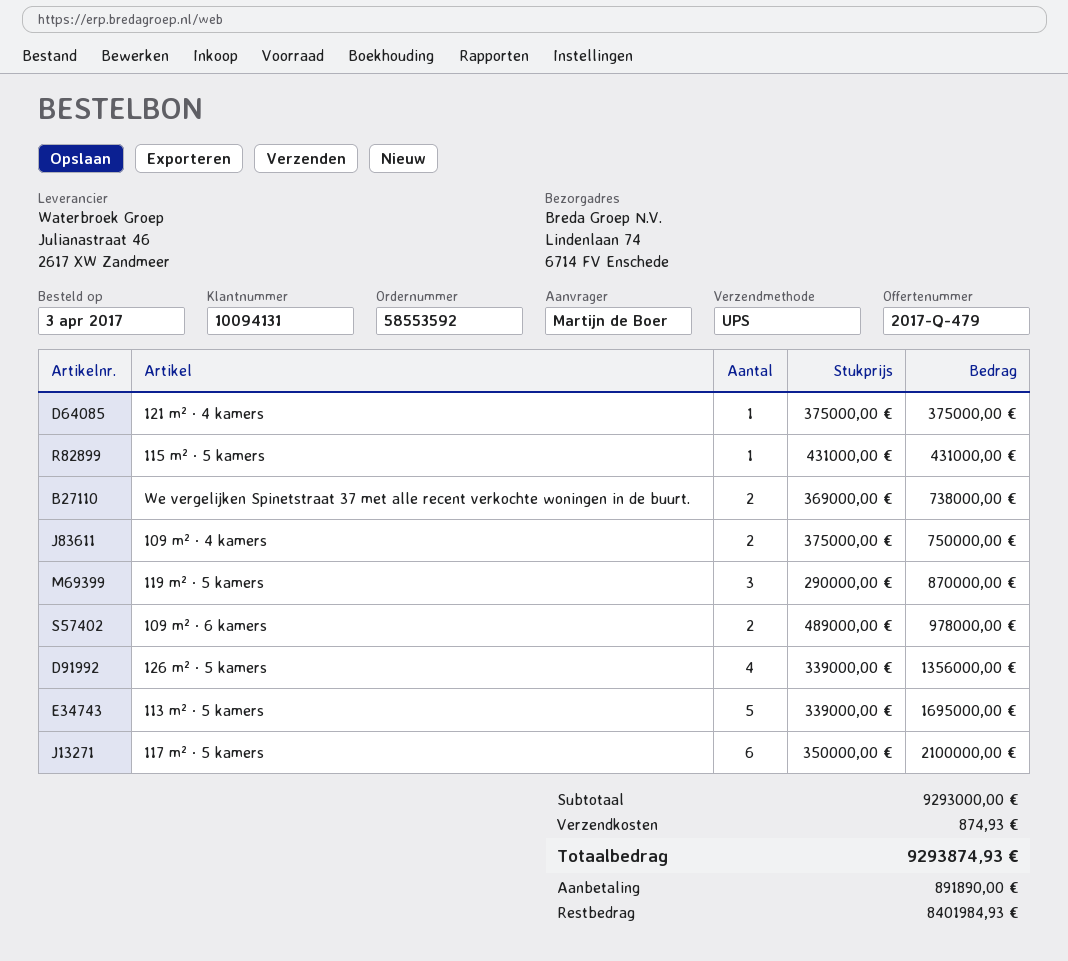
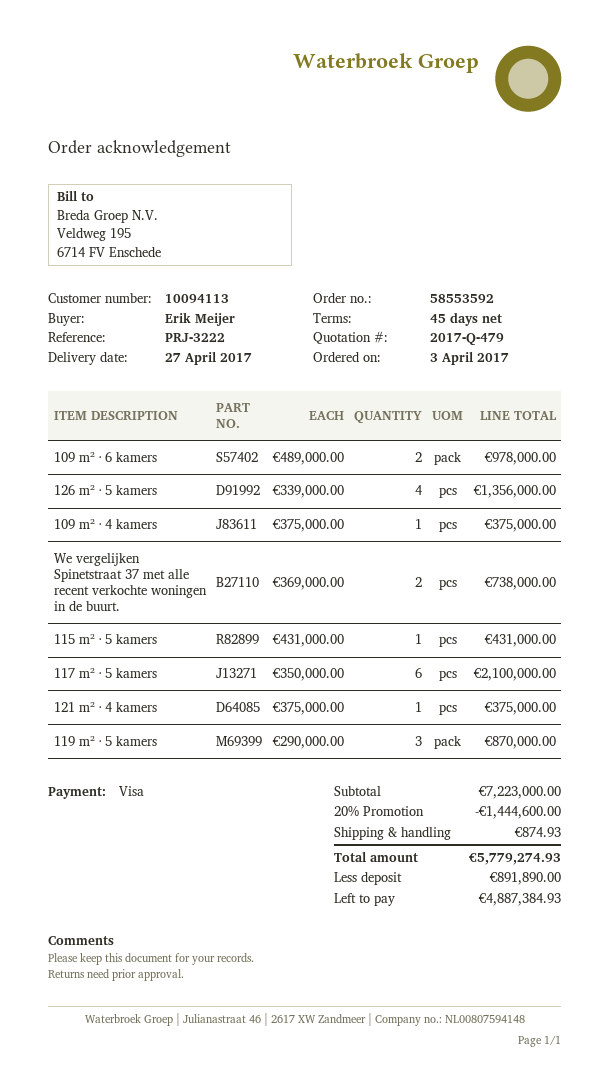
customer number: 10094131 -> 10094113
ordered by: Martijn de Boer -> Erik Meijer
109 m² · 4 kamers: 2 x 375000.00 = 750000.00 -> 1 x 375000.00 = 375000.00
113 m² · 5 kamers: 5 x 339000.00 = 1695000.00 -> none
subtotal: 9293000.00 -> 7223000.00
discount: none -> 20% = 1444600.00
total: 9293874.93 -> 5779274.93
balance: 8401984.93 -> 4887384.93

